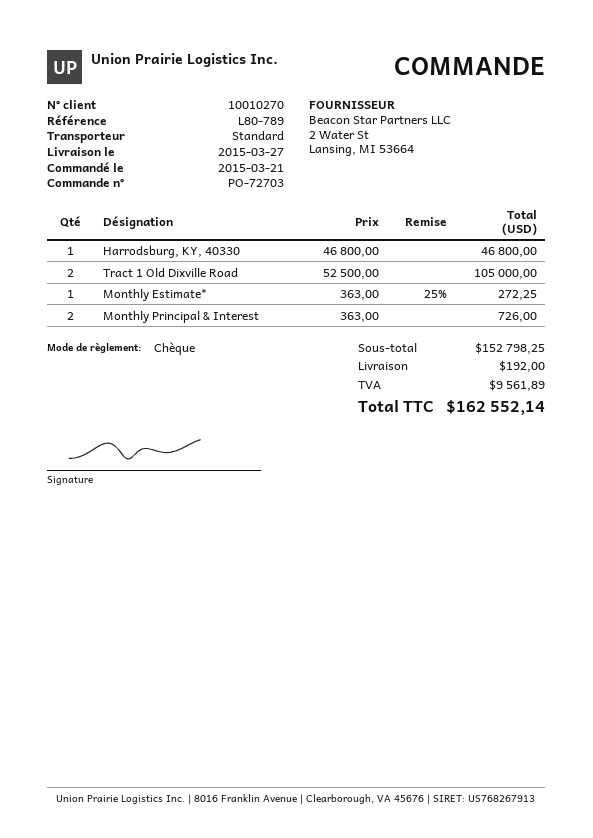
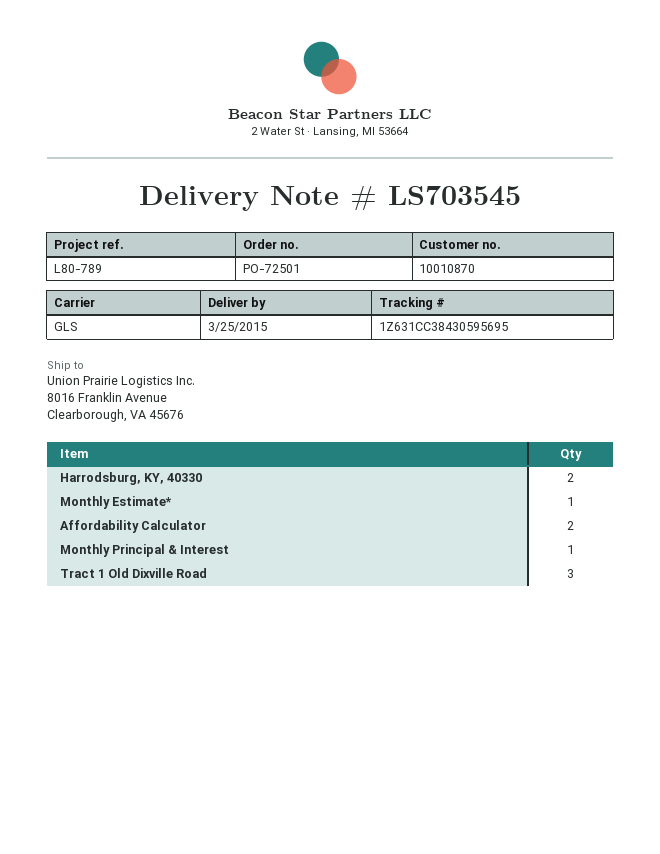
order number: PO-72703 -> PO-72501
delivery date: 2015-03-27 -> 2015-03-25
customer number: 10010270 -> 10010870
shipping method: standard -> GLS
Harrodsburg, KY, 40330: 1 -> 2
Tract 1 Old Dixville Road: 2 -> 3
Monthly Principal & Interest: 2 -> 1
Affordability Calculator: none -> 2

